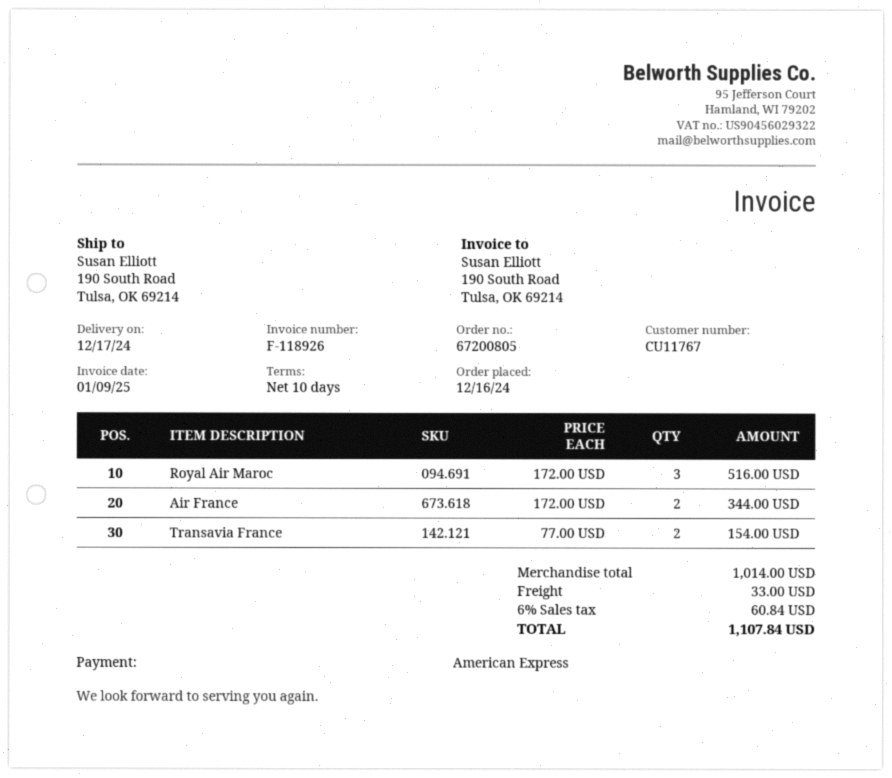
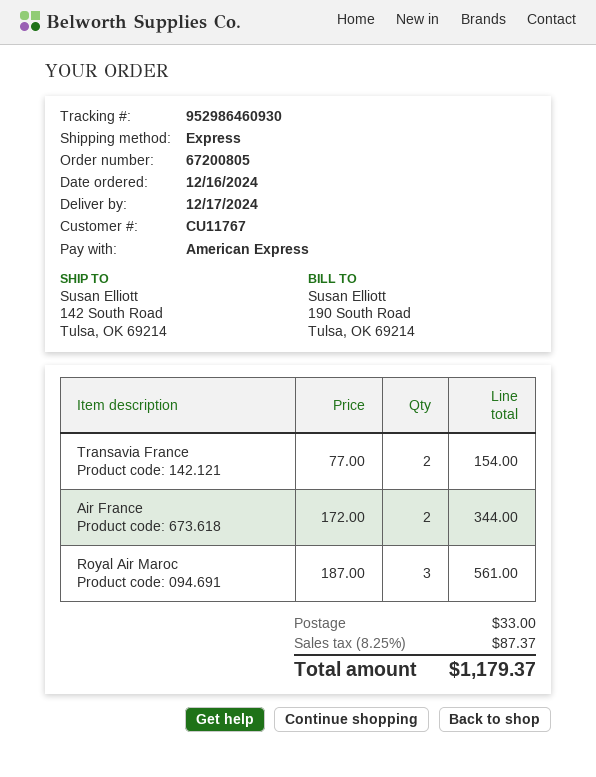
ship to: 190 South Road, Tulsa, OK 69214 -> 142 South Road, Tulsa, OK 69214
Royal Air Maroc: 3 x 172.00 = 516.00 -> 3 x 187.00 = 561.00
tax: 6% = 60.84 -> 8.25% = 87.37
total: 1107.84 -> 1179.37

